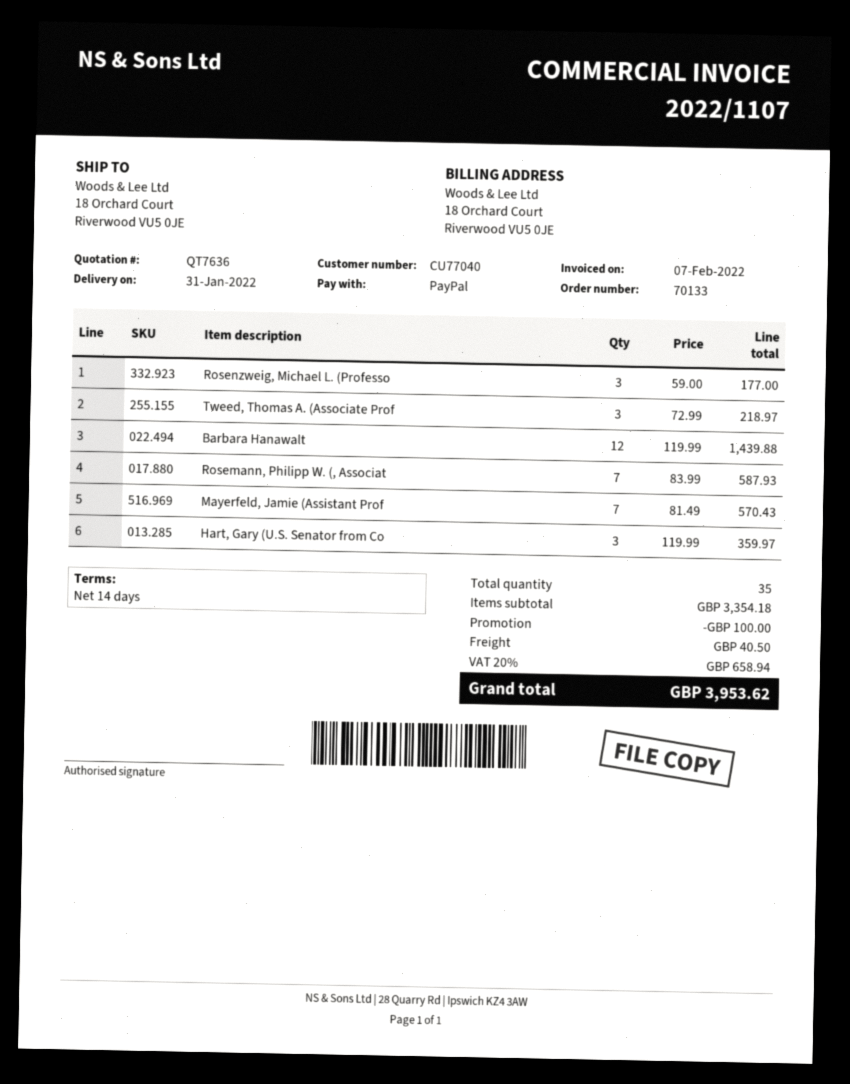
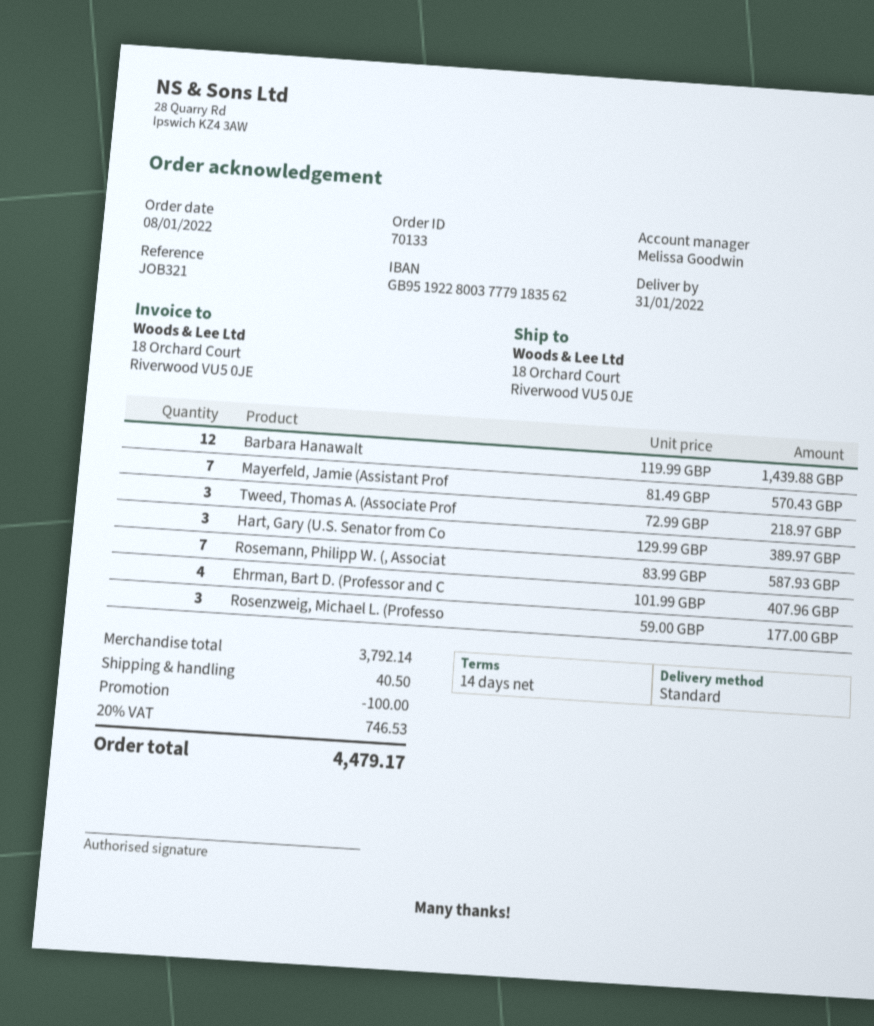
Hart, Gary (U.S. Senator from Co: 3 x 119.99 = 359.97 -> 3 x 129.99 = 389.97
Ehrman, Bart D. (Professor and C: none -> 4 x 101.99 = 407.96
subtotal: 3354.18 -> 3792.14
tax: 20% = 658.94 -> 20% = 746.53
total: 3953.62 -> 4479.17

